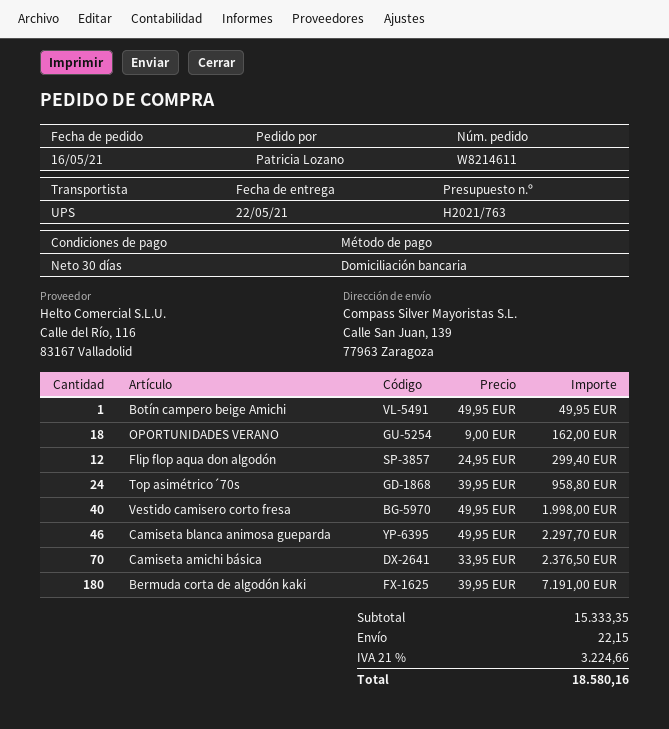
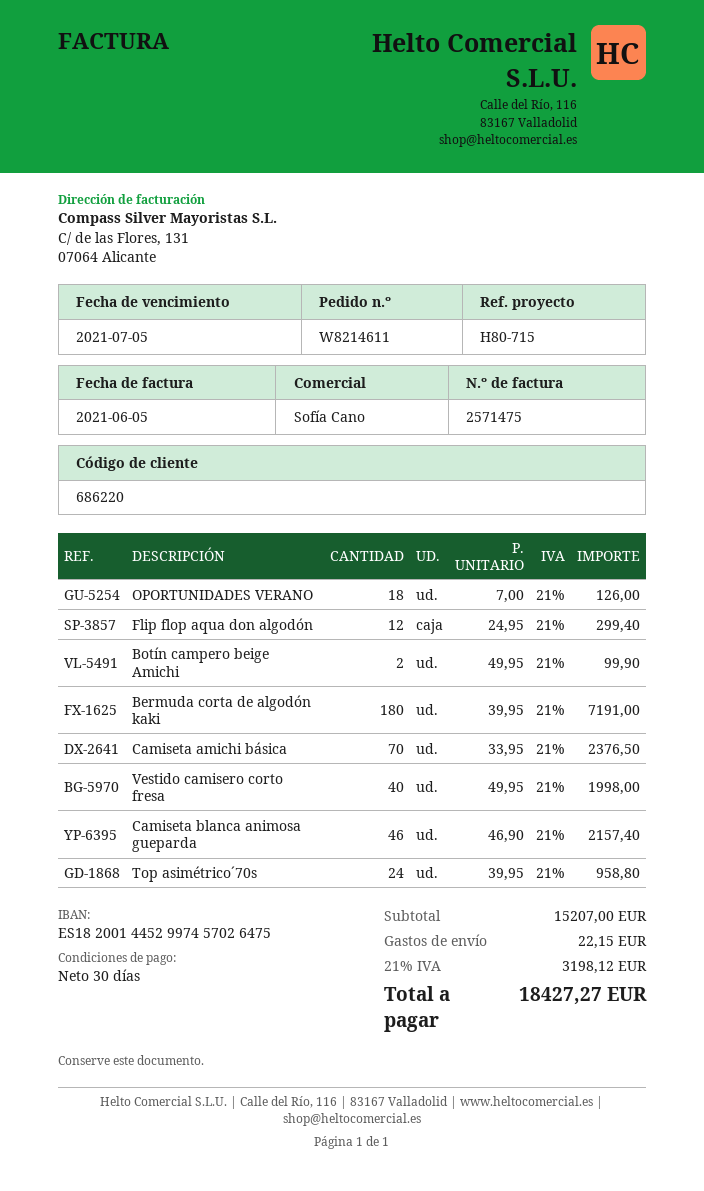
Botín campero beige Amichi: 1 x 49.95 = 49.95 -> 2 x 49.95 = 99.90
OPORTUNIDADES VERANO: 18 x 9.00 = 162.00 -> 18 x 7.00 = 126.00
Camiseta blanca animosa gueparda: 46 x 49.95 = 2297.70 -> 46 x 46.90 = 2157.40
subtotal: 15333.35 -> 15207.00
tax: 21% = 3224.66 -> 21% = 3198.12
total: 18580.16 -> 18427.27

